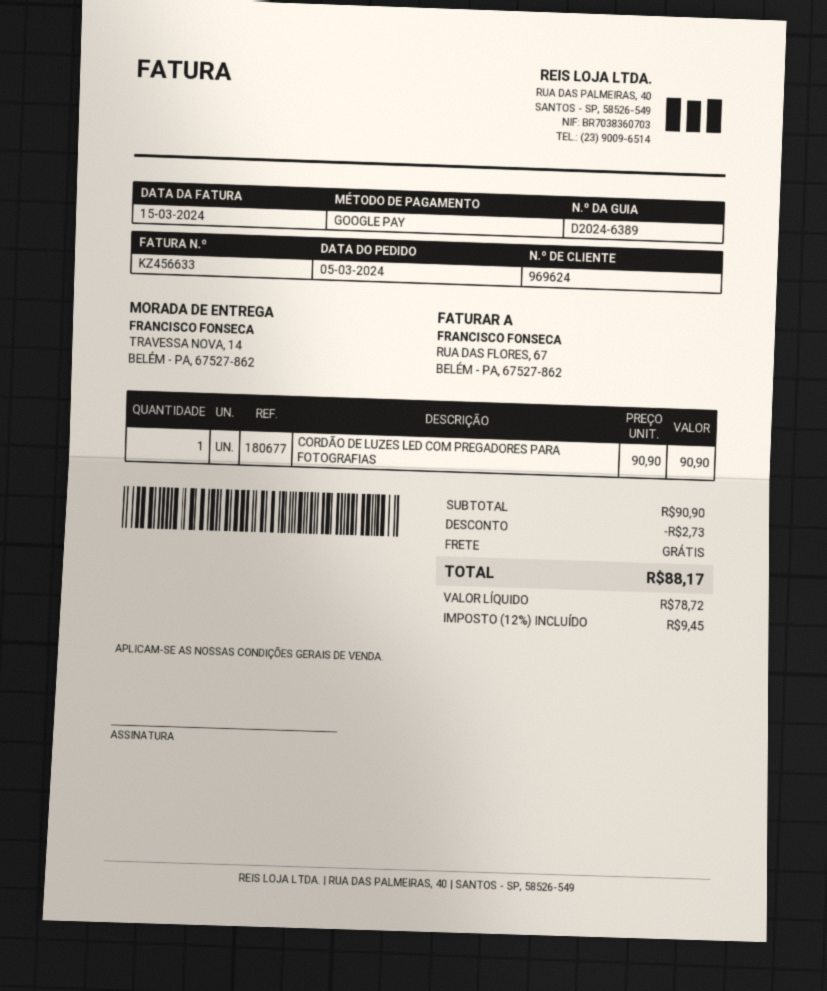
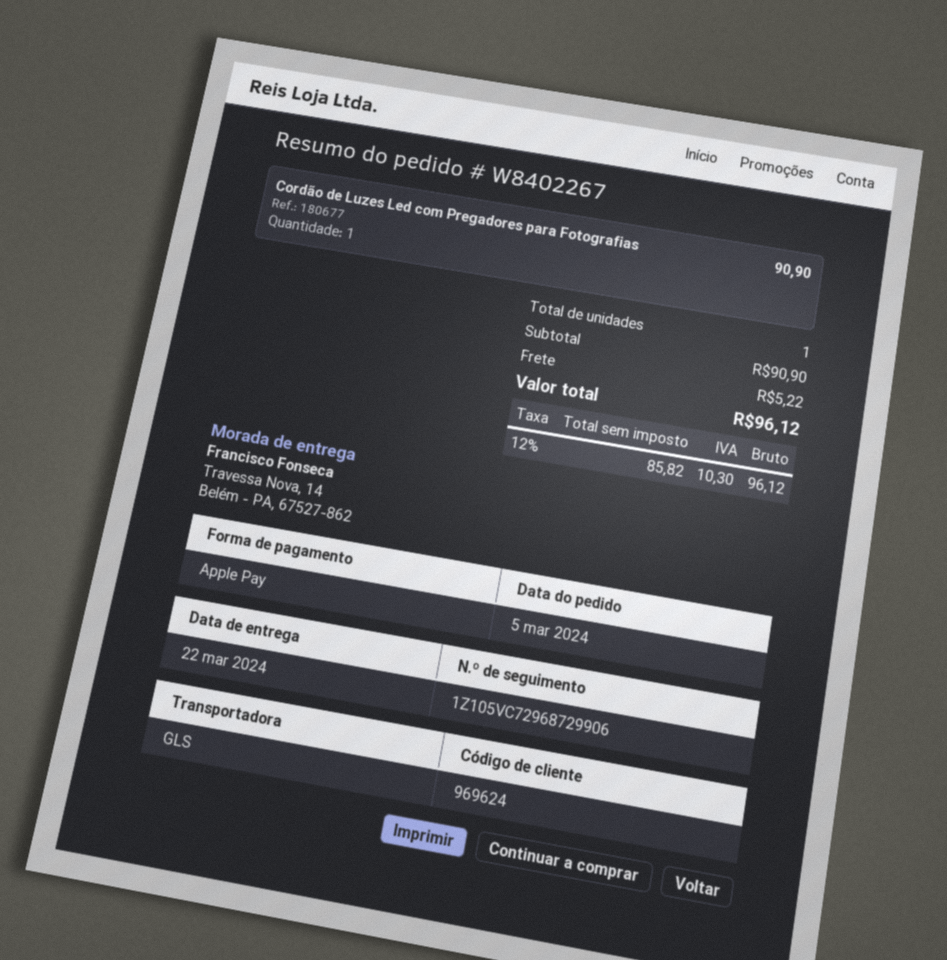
payment method: Google Pay -> Apple Pay
discount: 2.73 -> none
shipping: 0.00 -> 5.22
net: 78.72 -> 85.82
tax: 12% = 9.45 -> 12% = 10.30
total: 88.17 -> 96.12

